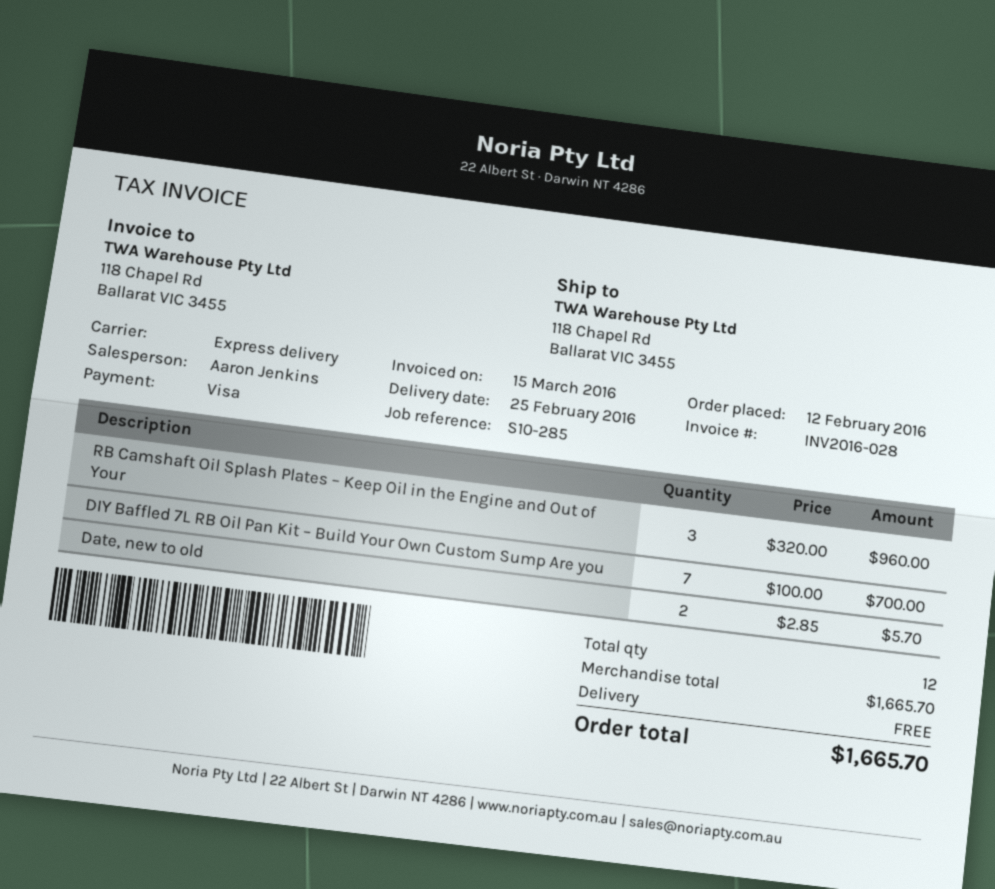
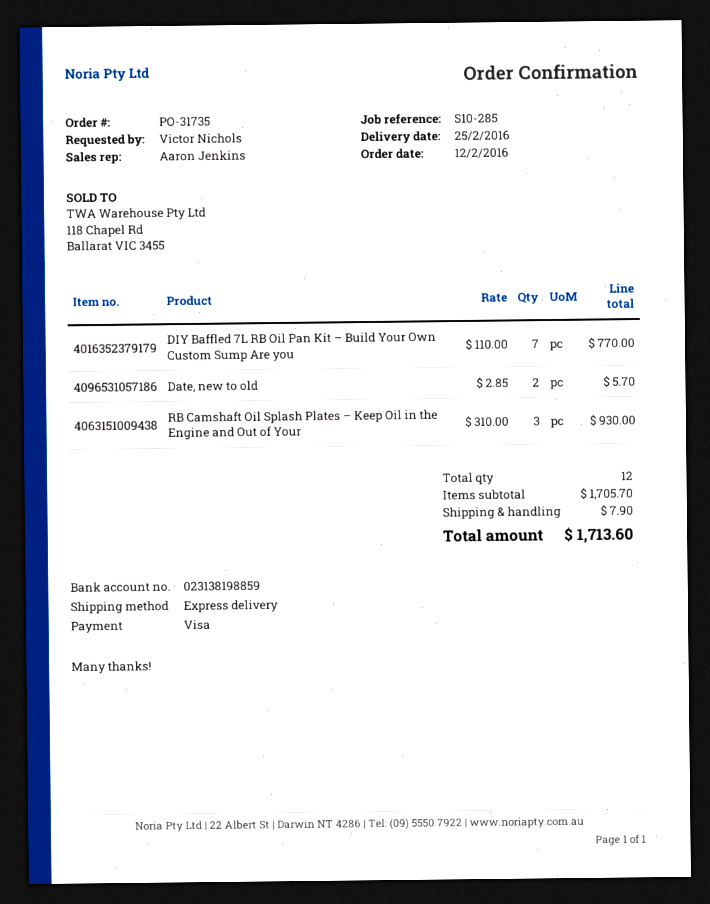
RB Camshaft Oil Splash Plates – Keep Oil in the Engine and Out of Your: 3 x 320.00 = 960.00 -> 3 x 310.00 = 930.00
DIY Baffled 7L RB Oil Pan Kit – Build Your Own Custom Sump Are you: 7 x 100.00 = 700.00 -> 7 x 110.00 = 770.00
subtotal: 1665.70 -> 1705.70
shipping: 0.00 -> 7.90
total: 1665.70 -> 1713.60

